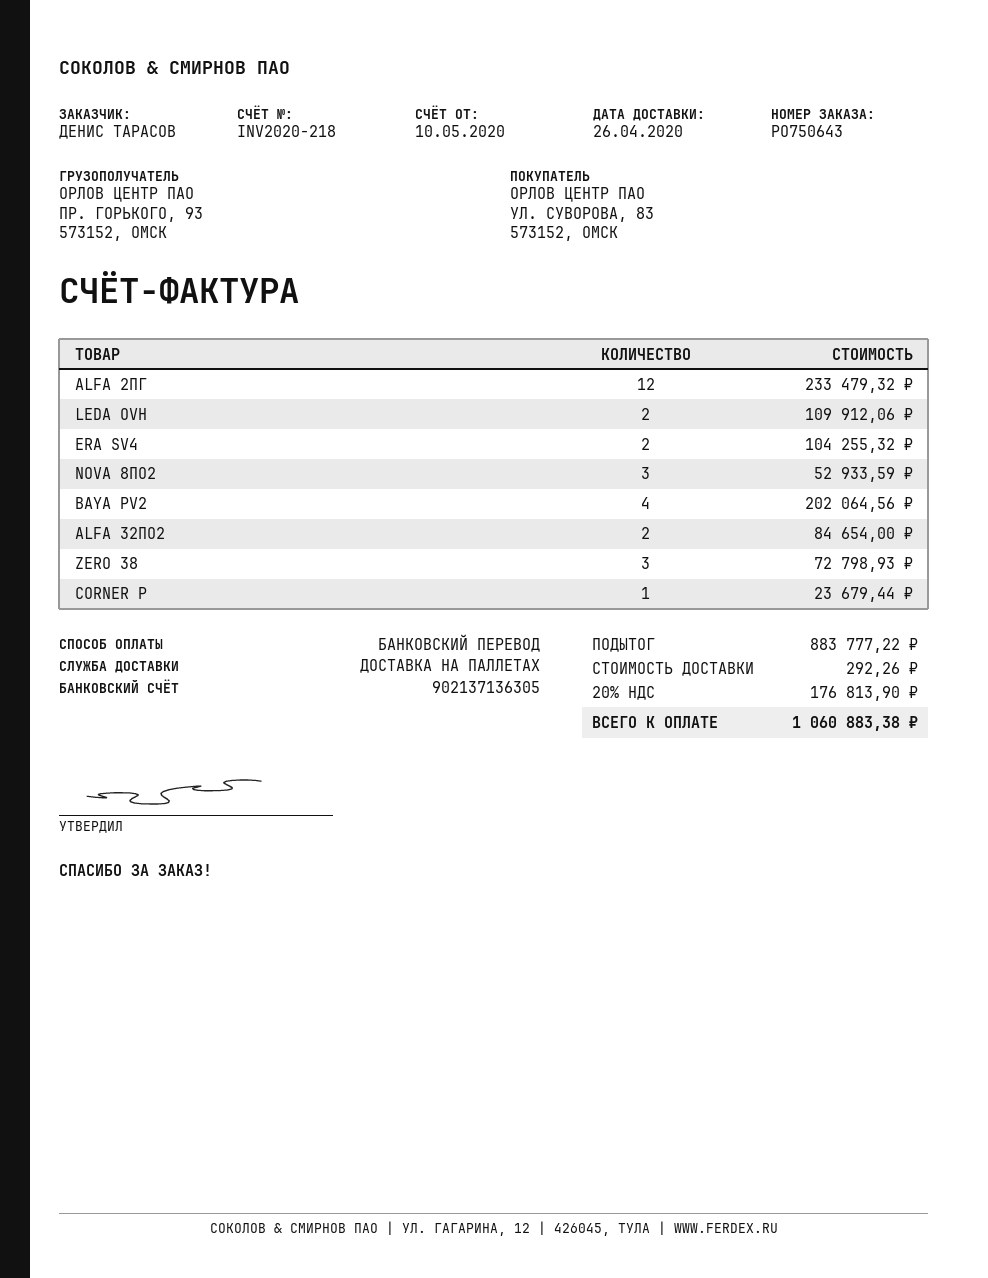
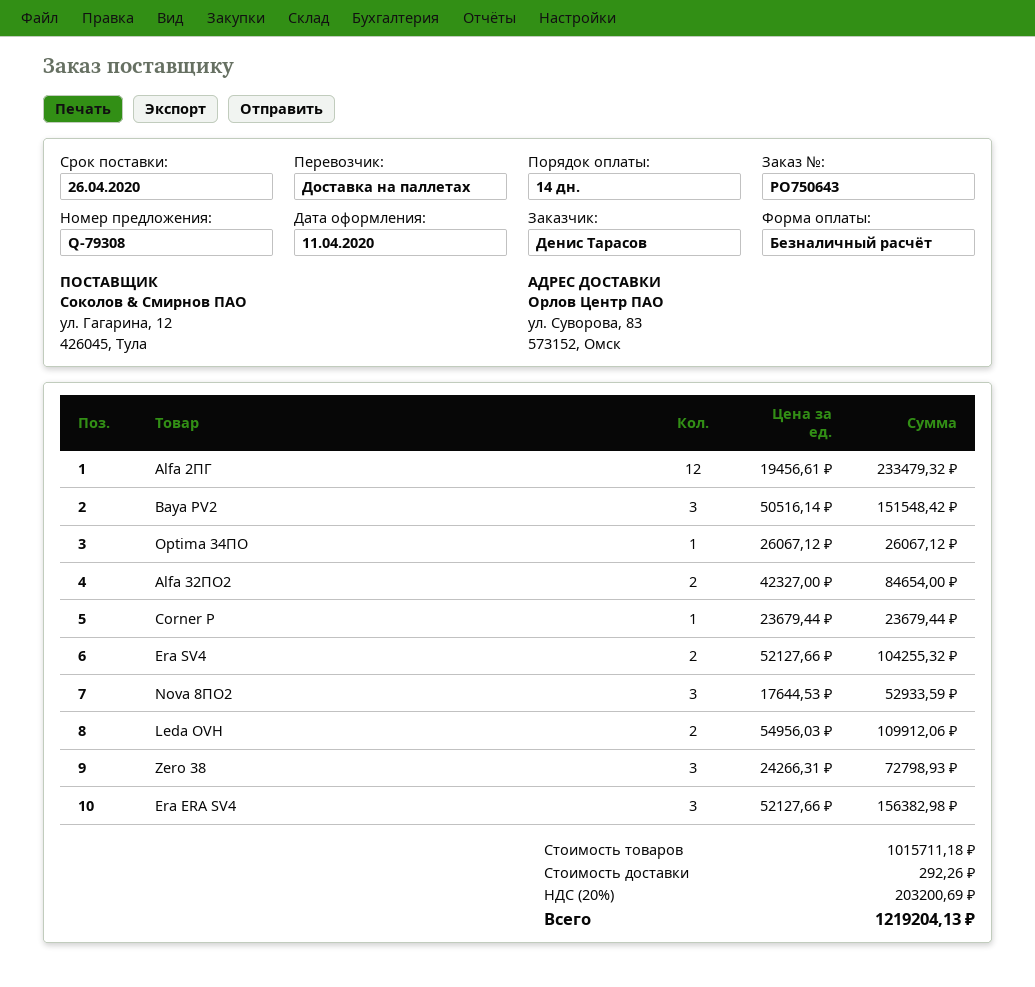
ship to: ПР. ГОРЬКОГО, 93, 573152, ОМСК -> ул. Суворова, 83, 573152, Омск
BAYA PV2: 4 for 202064.56 -> 3 for 151548.42
Optima 34ПО: none -> 1 for 26067.12
Era ERA SV4: none -> 3 for 156382.98
subtotal: 883777.22 -> 1015711.18
tax: 20% = 176813.90 -> 20% = 203200.69
total: 1060883.38 -> 1219204.13

